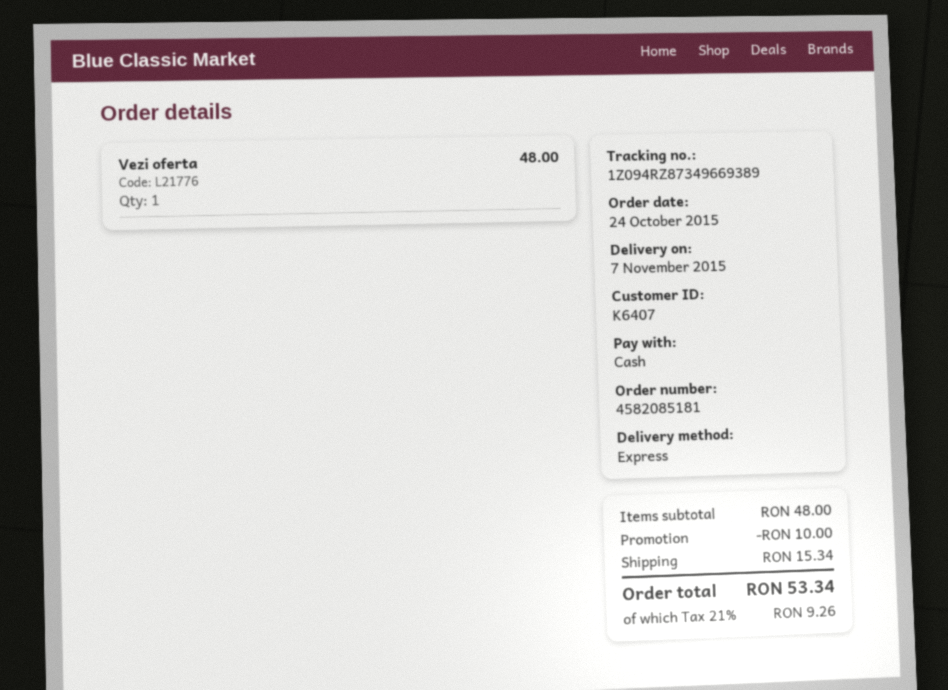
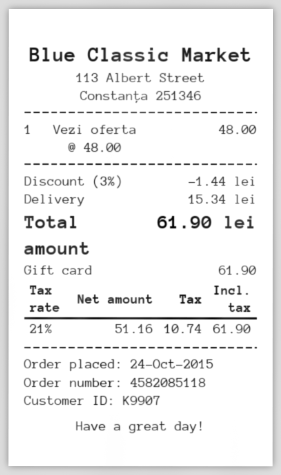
order number: 4582085181 -> 4582085118
customer number: K6407 -> K9907
payment method: cash -> gift card
discount: 10.00 -> 1.44
tax: 21% = 9.26 -> 21% = 10.74
total: 53.34 -> 61.90

